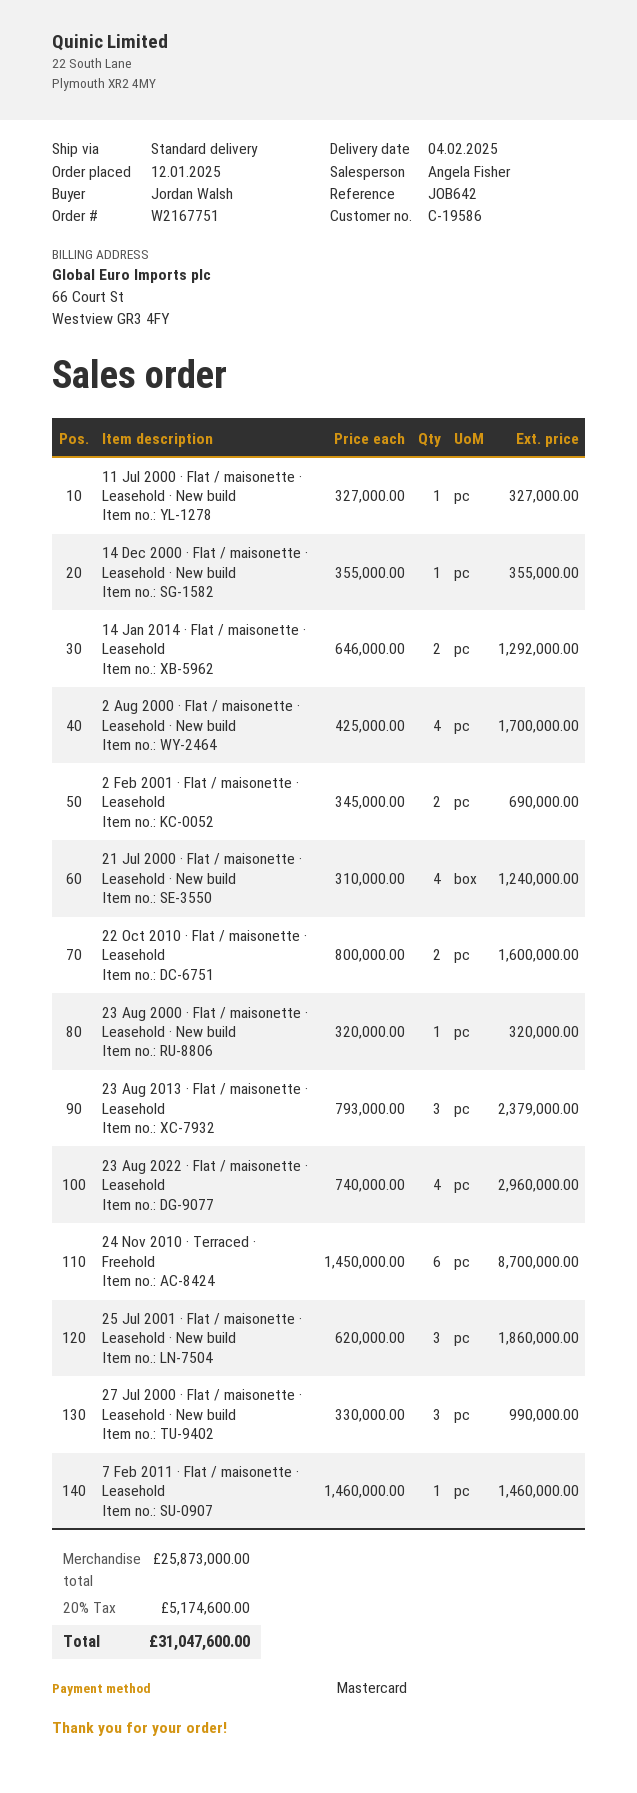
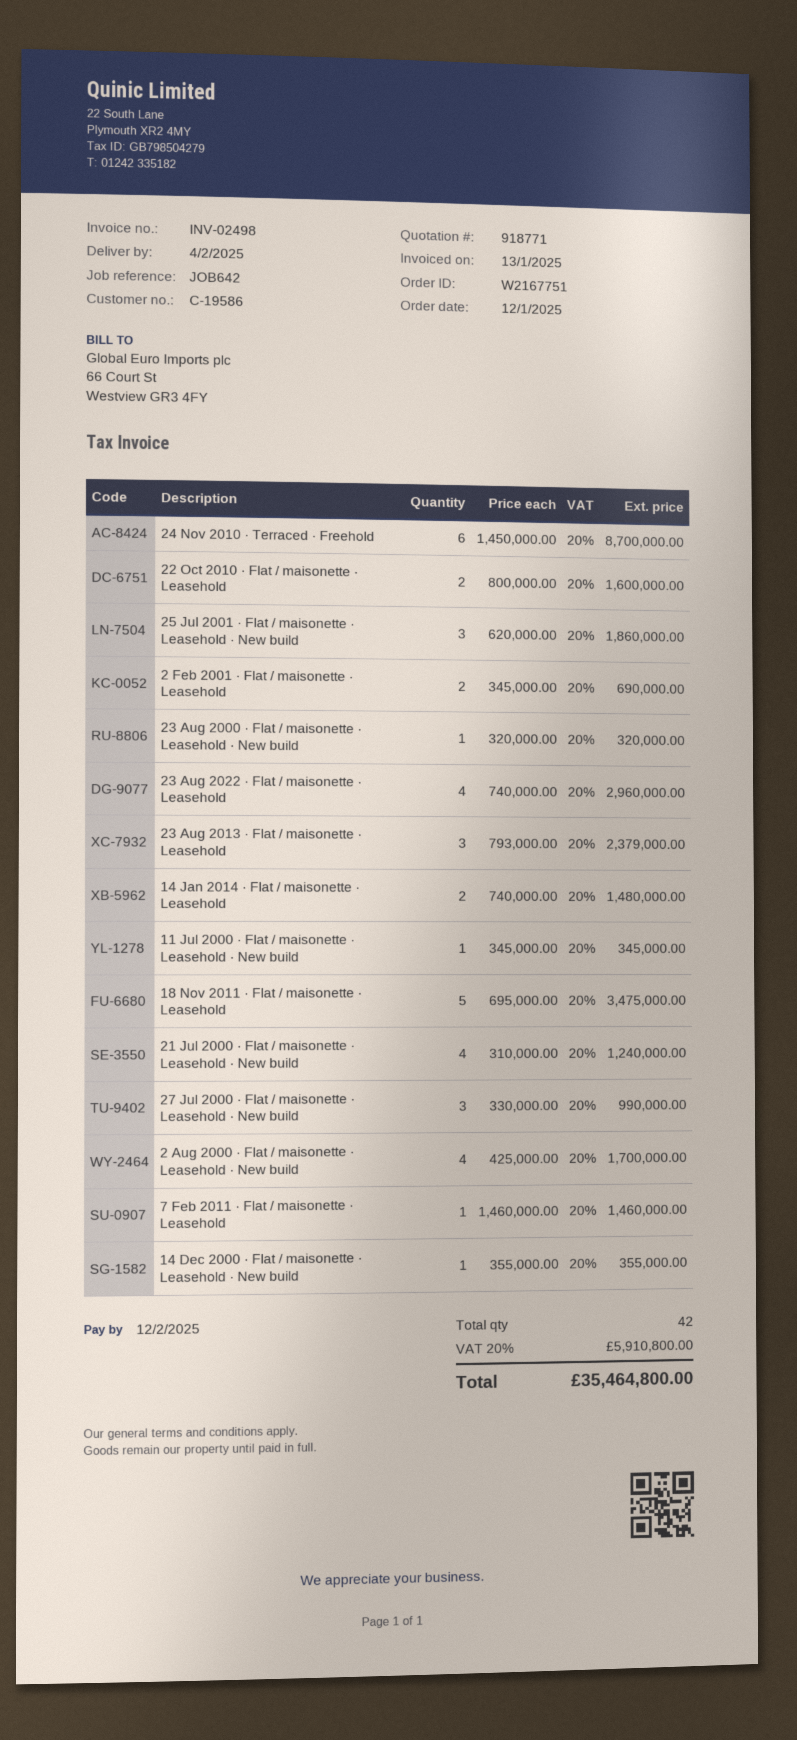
11 Jul 2000 · Flat / maisonette · Leasehold · New build: 1 x 327000.00 = 327000.00 -> 1 x 345000.00 = 345000.00
14 Jan 2014 · Flat / maisonette · Leasehold: 2 x 646000.00 = 1292000.00 -> 2 x 740000.00 = 1480000.00
18 Nov 2011 · Flat / maisonette · Leasehold: none -> 5 x 695000.00 = 3475000.00
tax: 20% = 5174600.00 -> 20% = 5910800.00
total: 31047600.00 -> 35464800.00

